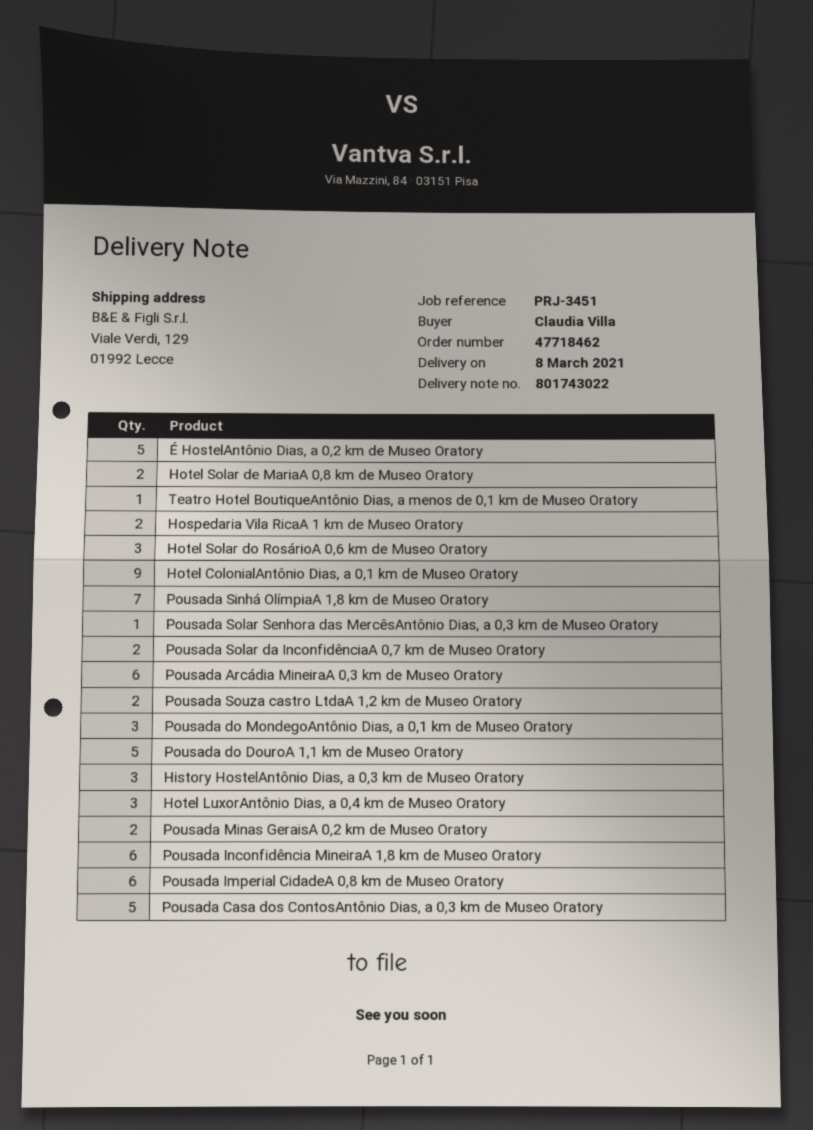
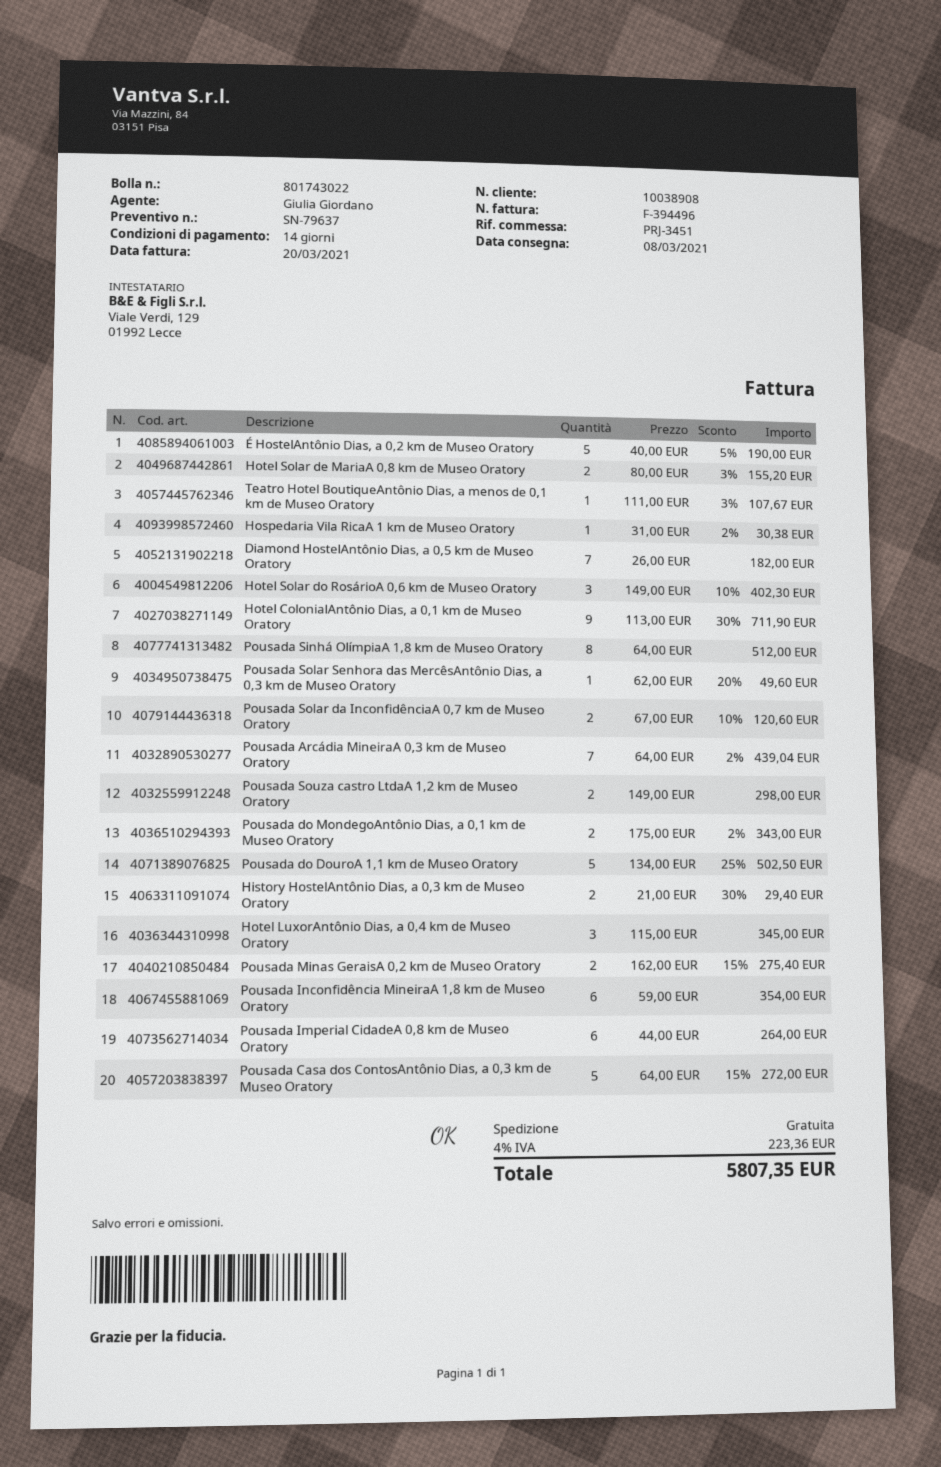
Hospedaria Vila RicaA 1 km de Museo Oratory: 2 -> 1
Pousada Sinhá OlímpiaA 1,8 km de Museo Oratory: 7 -> 8
Pousada Arcádia MineiraA 0,3 km de Museo Oratory: 6 -> 7
Pousada do MondegoAntônio Dias, a 0,1 km de Museo Oratory: 3 -> 2
History HostelAntônio Dias, a 0,3 km de Museo Oratory: 3 -> 2
Diamond HostelAntônio Dias, a 0,5 km de Museo Oratory: none -> 7

